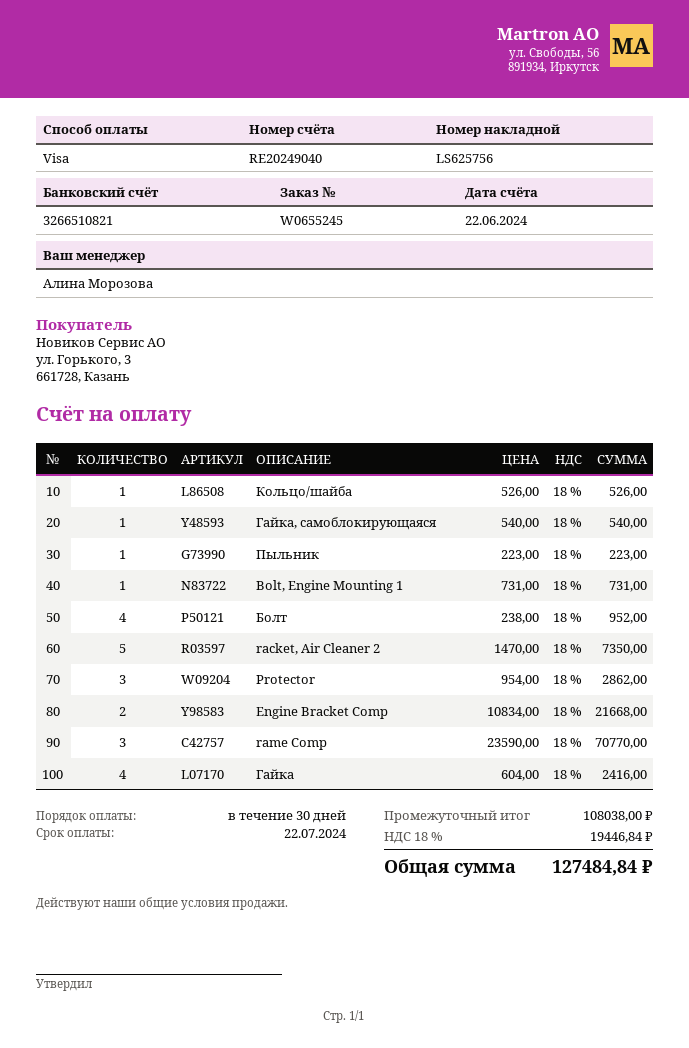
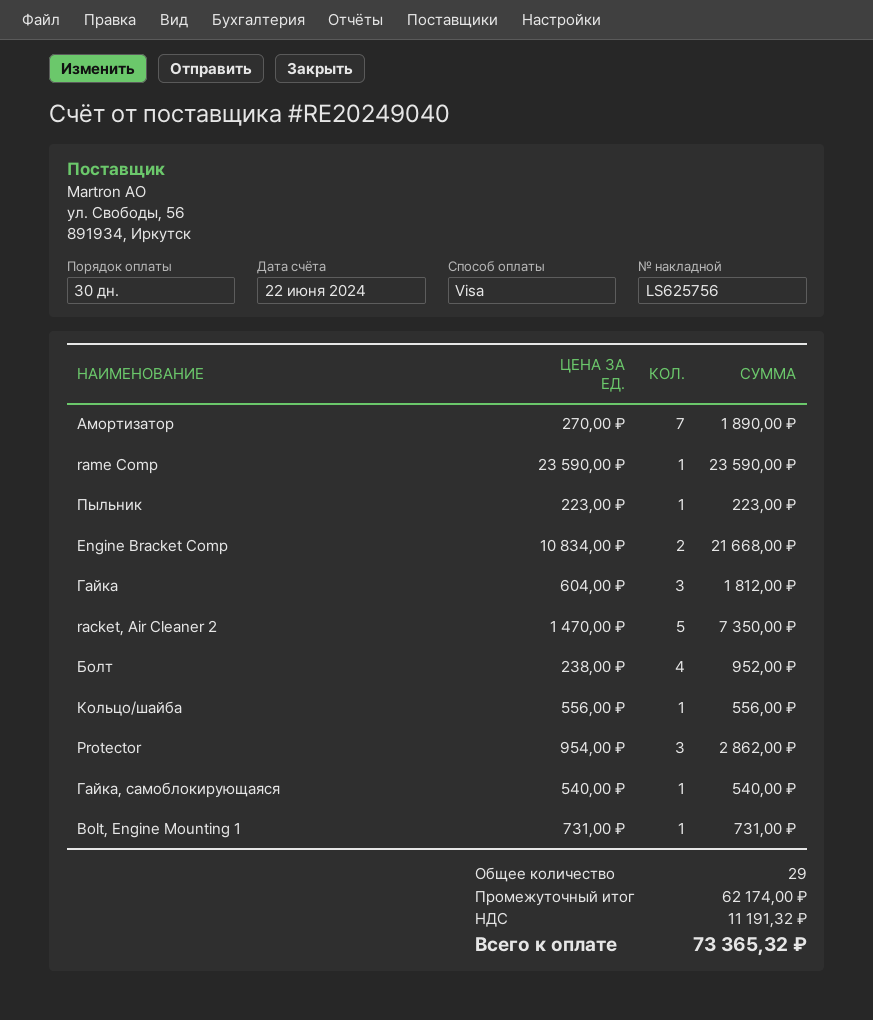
Кольцо/шайба: 1 x 526.00 = 526.00 -> 1 x 556.00 = 556.00
rame Comp: 3 x 23590.00 = 70770.00 -> 1 x 23590.00 = 23590.00
Гайка: 4 x 604.00 = 2416.00 -> 3 x 604.00 = 1812.00
Амортизатор: none -> 7 x 270.00 = 1890.00
subtotal: 108038.00 -> 62174.00
tax: 19446.84 -> 11191.32
total: 127484.84 -> 73365.32

